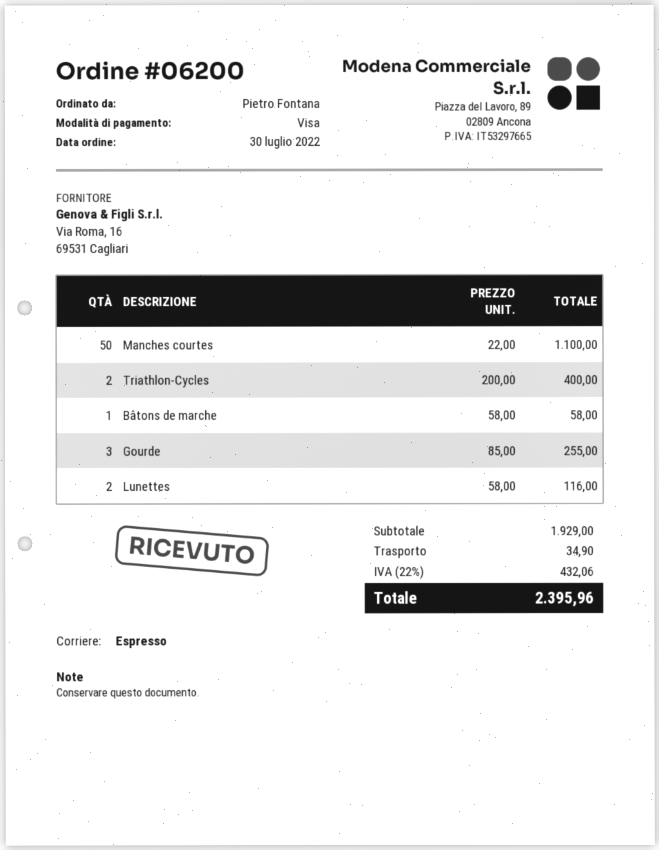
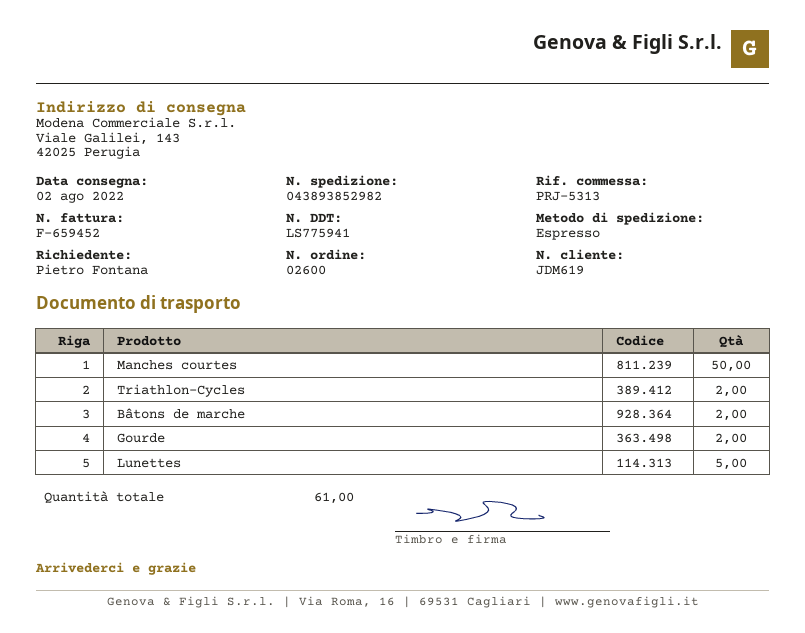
order number: 06200 -> 02600
Bâtons de marche: 1 -> 2
Gourde: 3 -> 2
Lunettes: 2 -> 5

